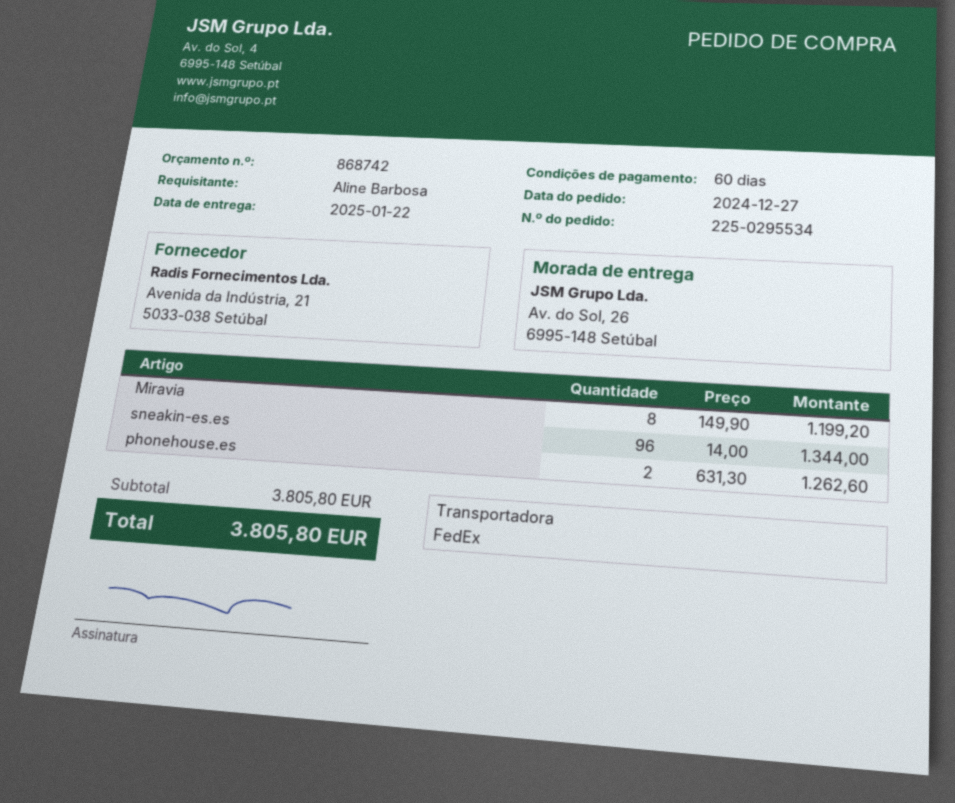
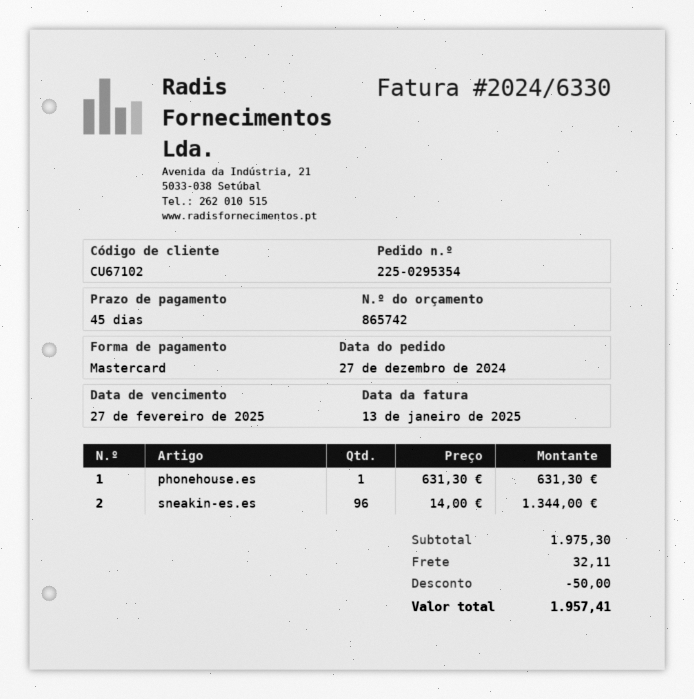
quote number: 868742 -> 865742
order number: 225-0295534 -> 225-0295354
payment terms: 60 days -> 45 days
Miravia: 8 x 149.90 = 1199.20 -> none
phonehouse.es: 2 x 631.30 = 1262.60 -> 1 x 631.30 = 631.30
subtotal: 3805.80 -> 1975.30
discount: none -> 50.00
shipping: none -> 32.11
total: 3805.80 -> 1957.41

